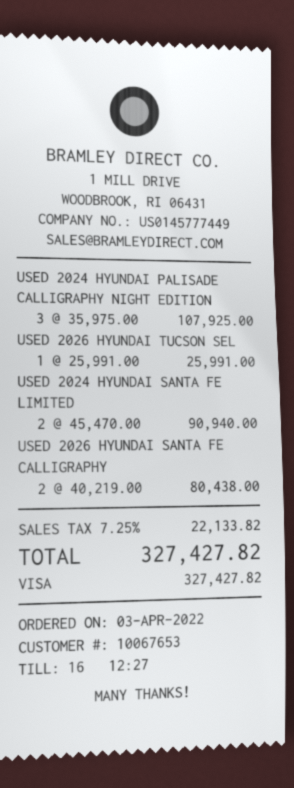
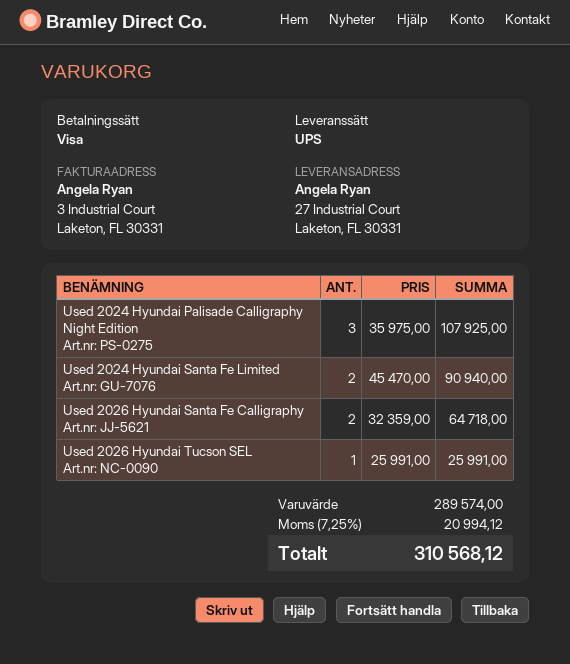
USED 2026 HYUNDAI SANTA FE CALLIGRAPHY: 2 x 40219.00 = 80438.00 -> 2 x 32359.00 = 64718.00
tax: 7.25% = 22133.82 -> 7.25% = 20994.12
total: 327427.82 -> 310568.12

